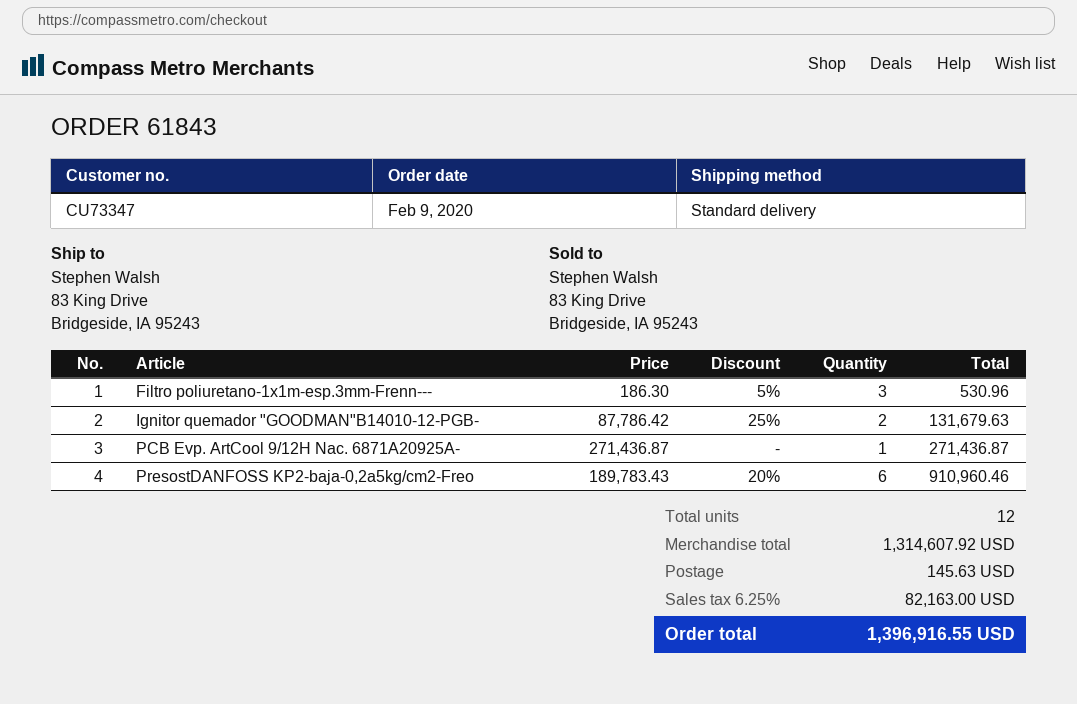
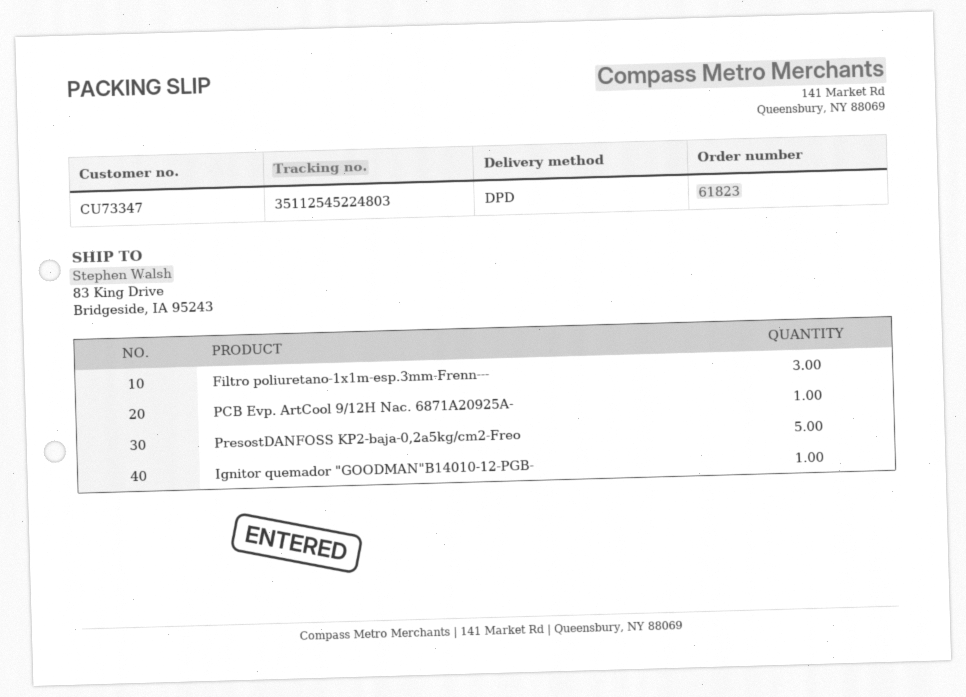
order number: 61843 -> 61823
shipping method: standard -> DPD
Ignitor quemador "GOODMAN"B14010-12-PGB-: 2 -> 1
PresostDANFOSS KP2-baja-0,2a5kg/cm2-Freo: 6 -> 5

